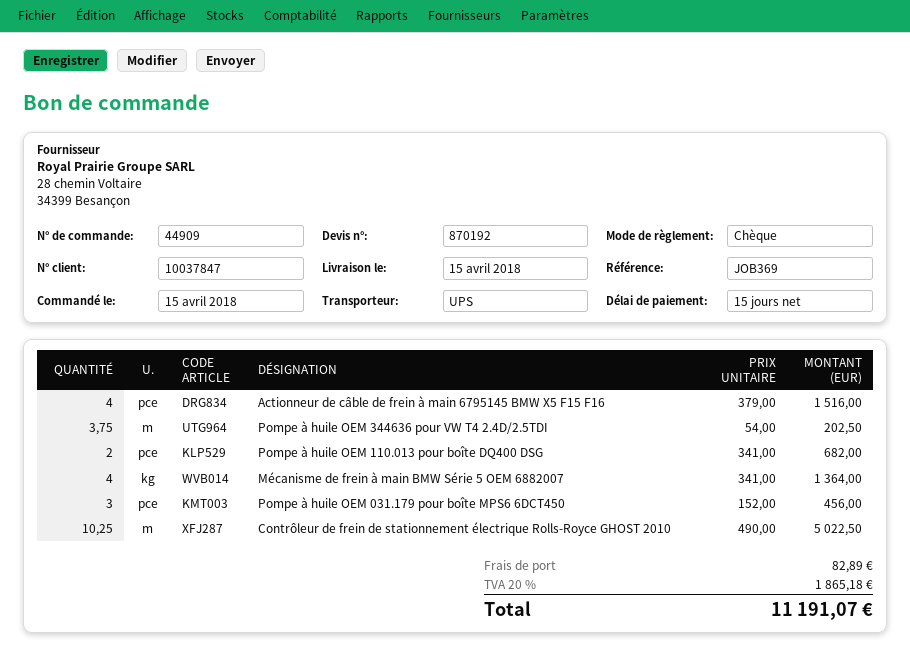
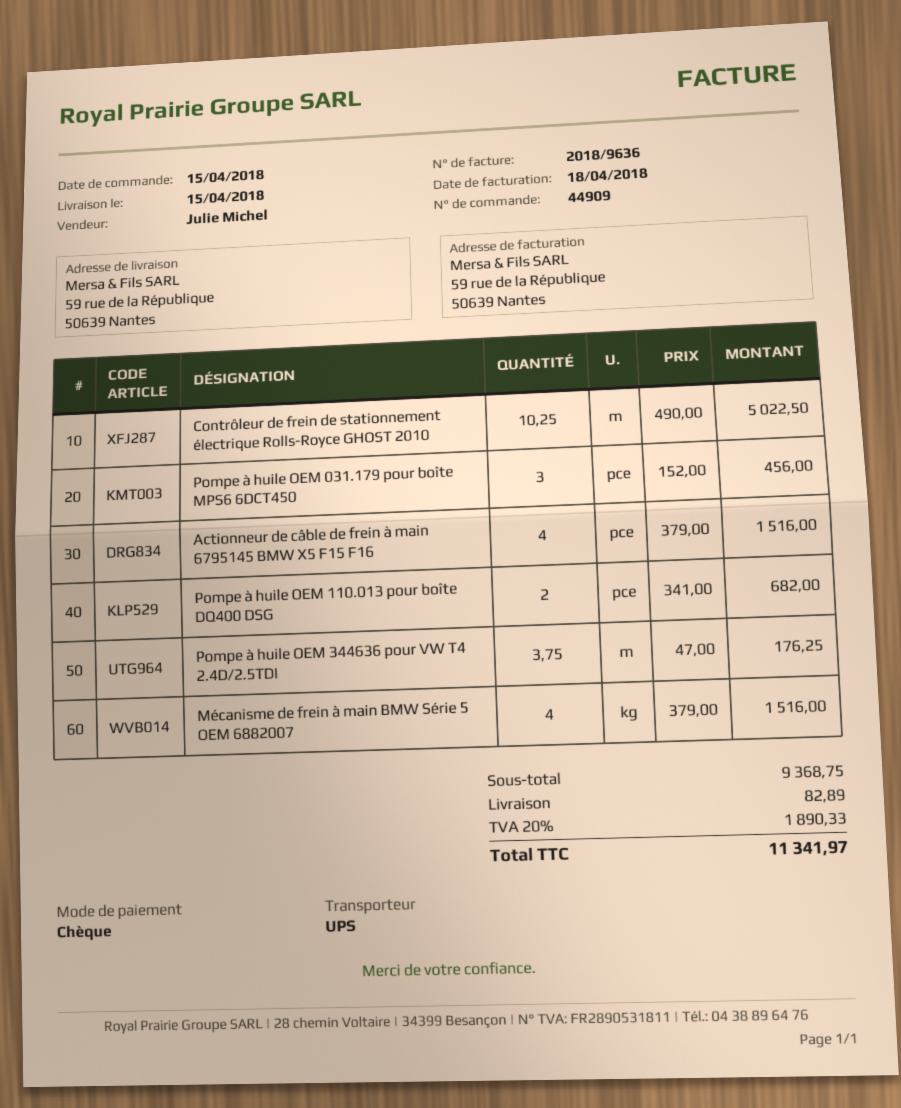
Pompe à huile OEM 344636 pour VW T4 2.4D/2.5TDI: 3.75 x 54.00 = 202.50 -> 3.75 x 47.00 = 176.25
Mécanisme de frein à main BMW Série 5 OEM 6882007: 4 x 341.00 = 1364.00 -> 4 x 379.00 = 1516.00
tax: 20% = 1865.18 -> 20% = 1890.33
total: 11191.07 -> 11341.97

